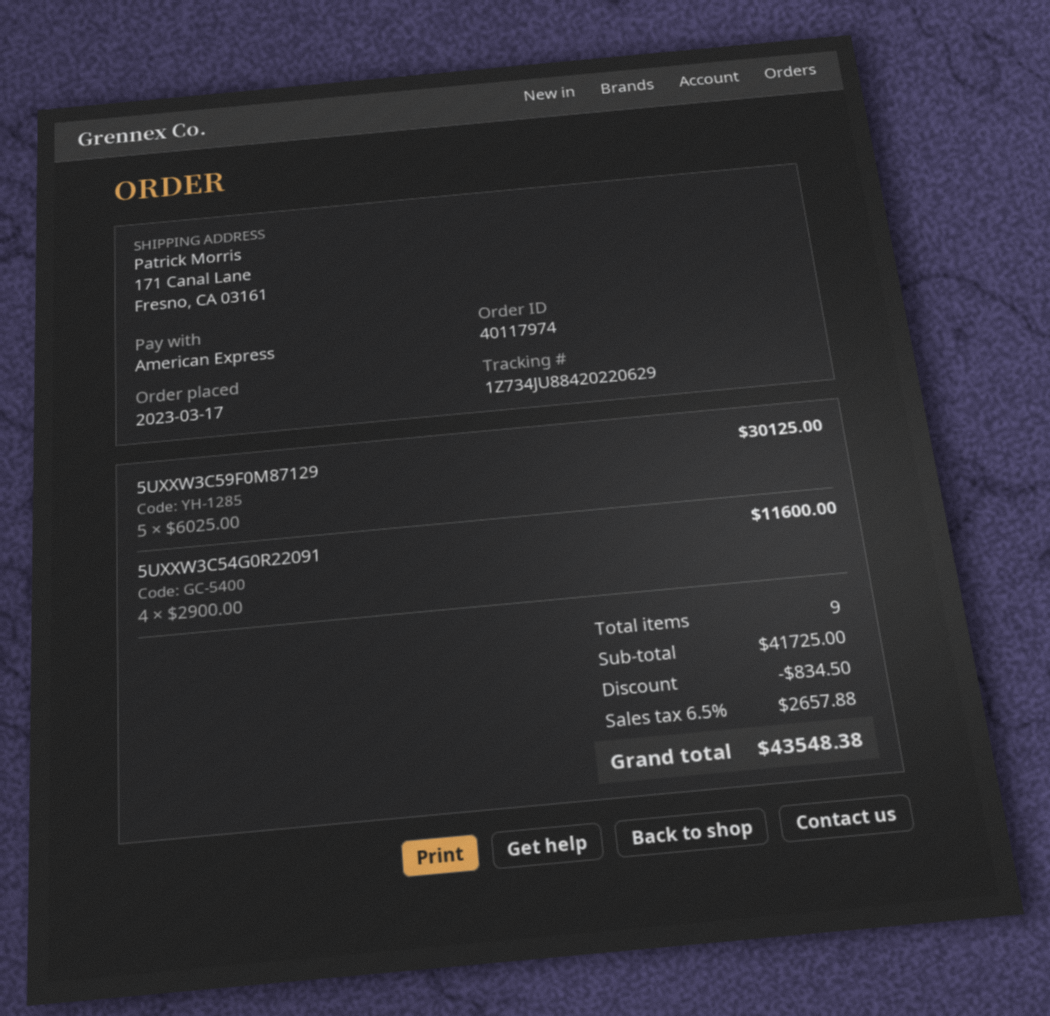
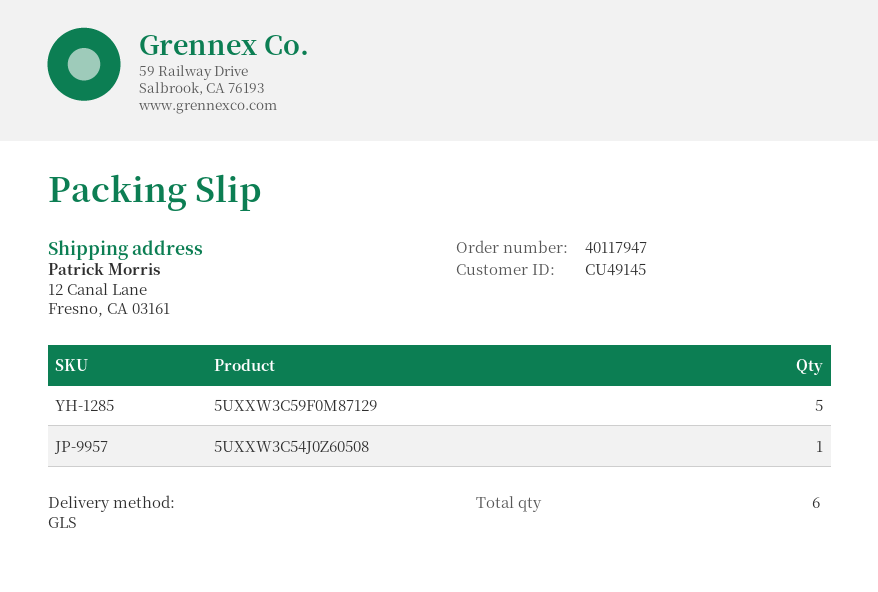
order number: 40117974 -> 40117947
ship to: 171 Canal Lane, Fresno, CA 03161 -> 12 Canal Lane, Fresno, CA 03161
5UXXW3C54G0R22091: 4 -> none
5UXXW3C54J0Z60508: none -> 1
total quantity: 9 -> 6

